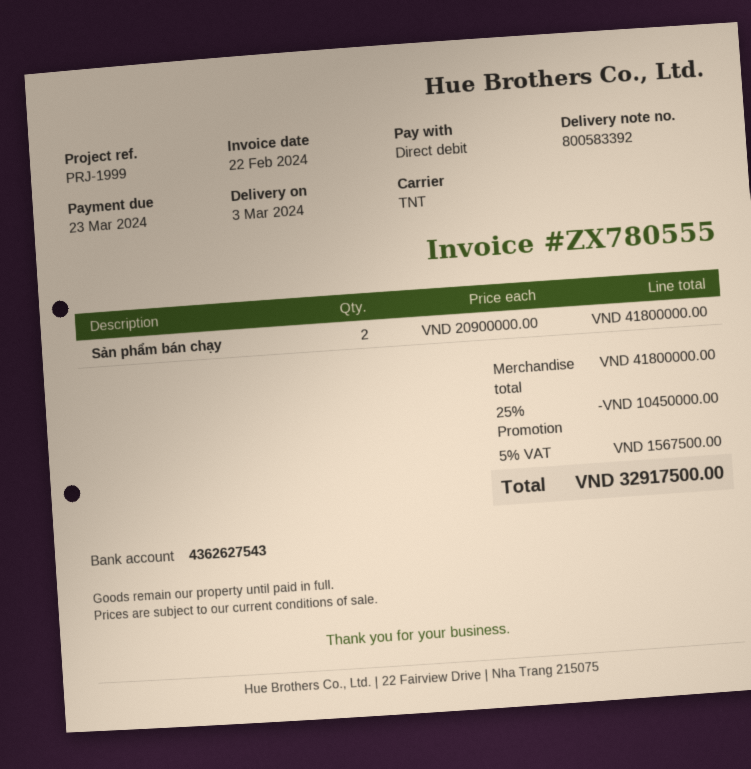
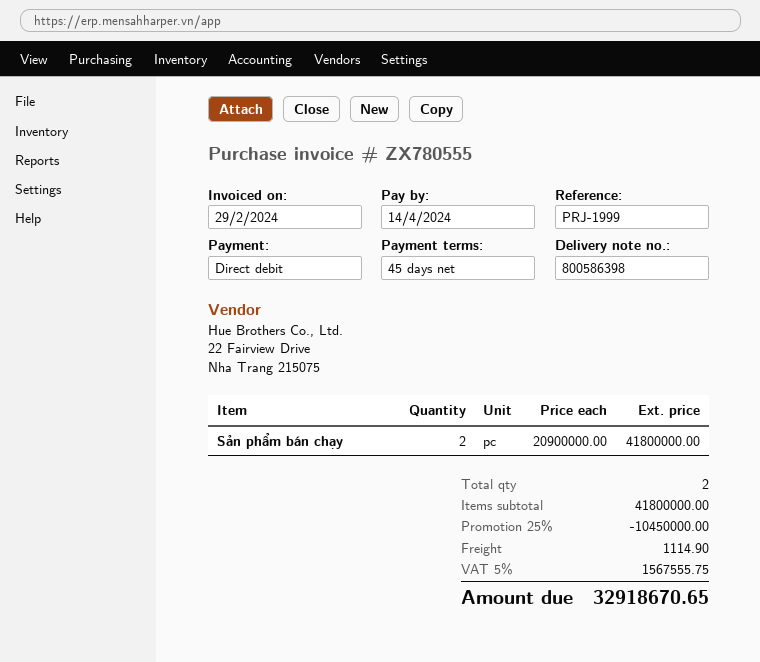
delivery note number: 800583392 -> 800586398
invoice date: 2024-02-22 -> 2024-02-29
due date: 2024-03-23 -> 2024-04-14
shipping: none -> 1114.90
tax: 5% = 1567500.00 -> 5% = 1567555.75
total: 32917500.00 -> 32918670.65

